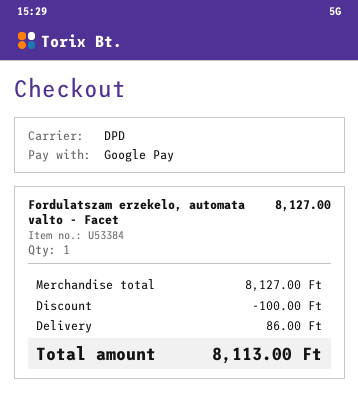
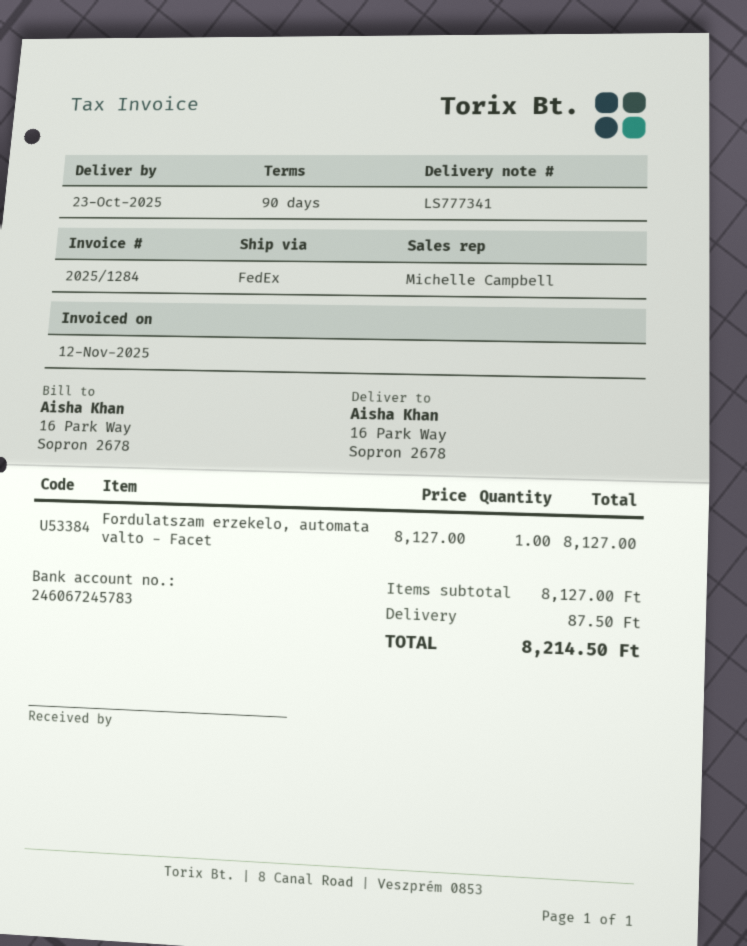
shipping method: DPD -> FedEx
discount: 100.00 -> none
shipping: 86.00 -> 87.50
total: 8113.00 -> 8214.50

